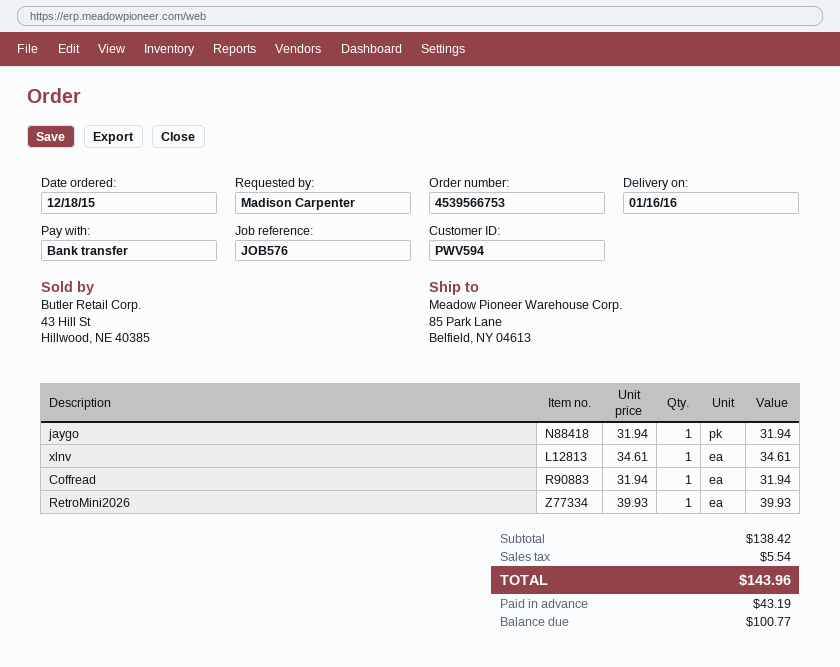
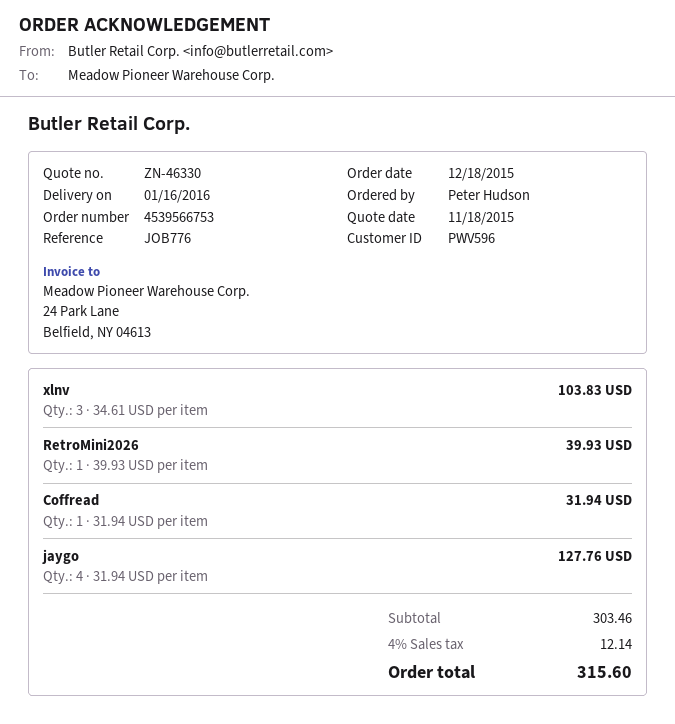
customer number: PWV594 -> PWV596
reference: JOB576 -> JOB776
ordered by: Madison Carpenter -> Peter Hudson
jaygo: 1 x 31.94 = 31.94 -> 4 x 31.94 = 127.76
xlnv: 1 x 34.61 = 34.61 -> 3 x 34.61 = 103.83
subtotal: 138.42 -> 303.46
tax: 5.54 -> 12.14
total: 143.96 -> 315.60

